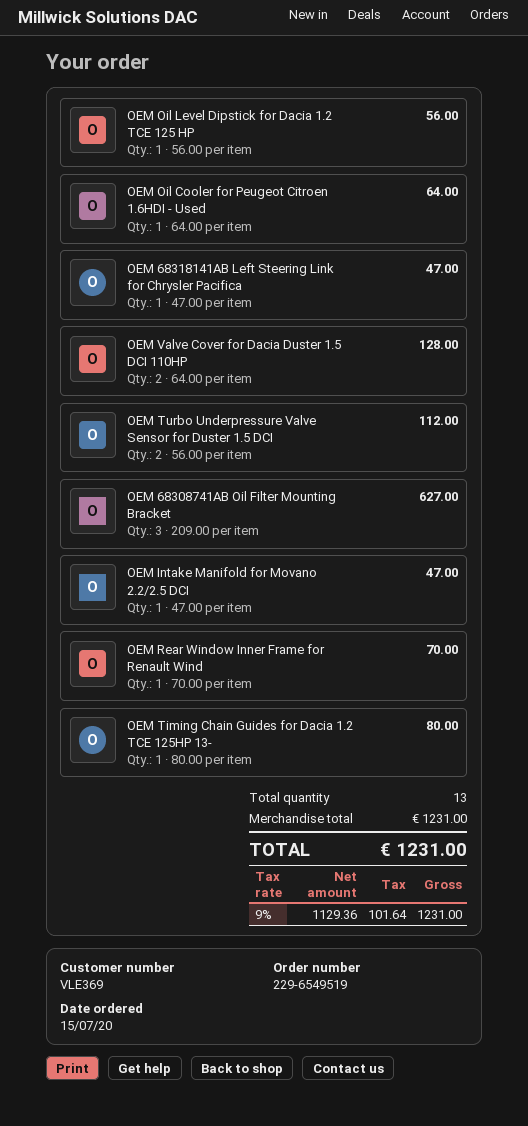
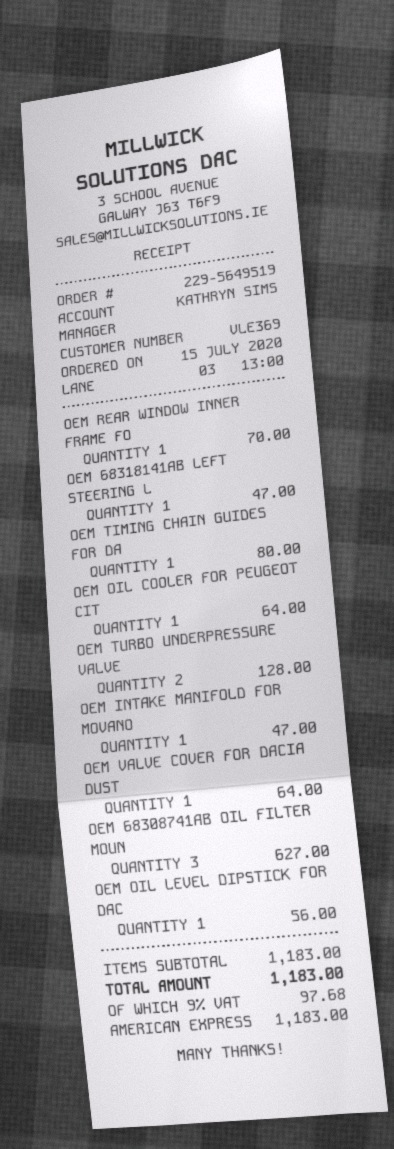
order number: 229-6549519 -> 229-5649519
OEM Valve Cover for Dacia Duster 1.5 DCI 110HP: 2 for 128.00 -> 1 for 64.00
OEM Turbo Underpressure Valve Sensor for Duster 1.5 DCI: 2 for 112.00 -> 2 for 128.00
subtotal: 1231.00 -> 1183.00
tax: 9% = 101.64 -> 9% = 97.68
total: 1231.00 -> 1183.00

